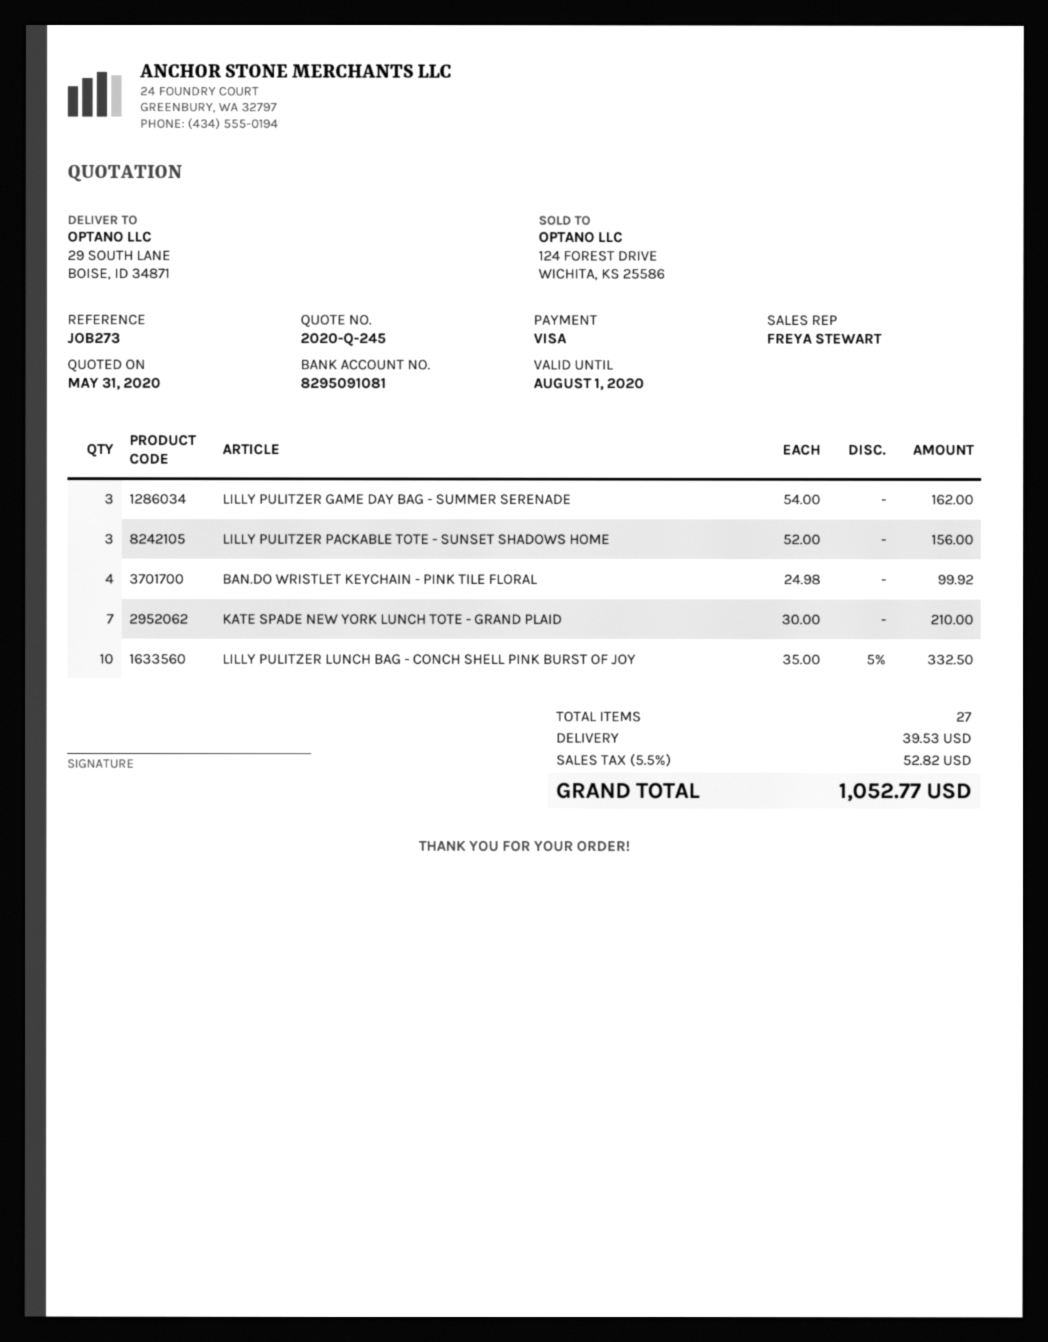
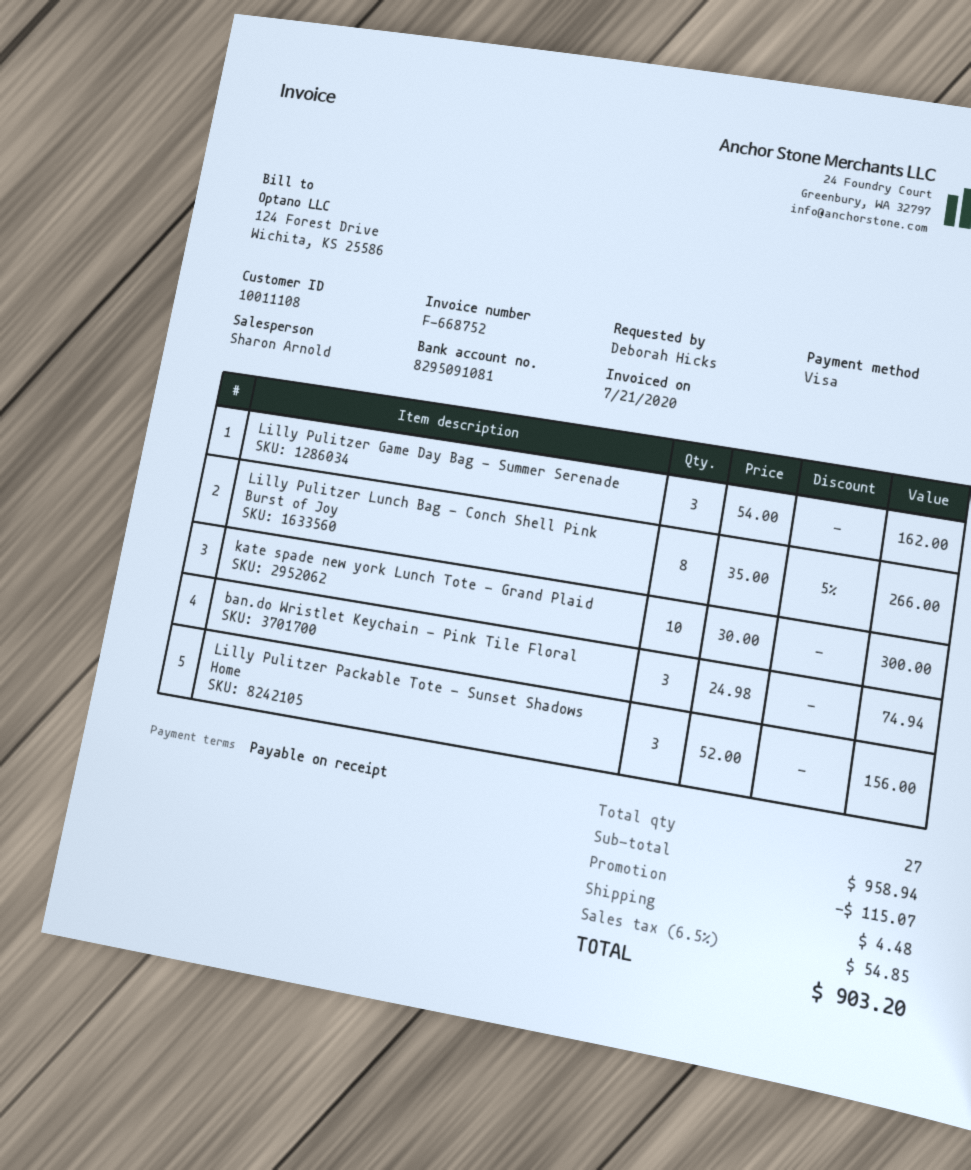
sales rep: FREYA STEWART -> Sharon Arnold
BAN.DO WRISTLET KEYCHAIN - PINK TILE FLORAL: 4 x 24.98 = 99.92 -> 3 x 24.98 = 74.94
KATE SPADE NEW YORK LUNCH TOTE - GRAND PLAID: 7 x 30.00 = 210.00 -> 10 x 30.00 = 300.00
LILLY PULITZER LUNCH BAG - CONCH SHELL PINK BURST OF JOY: 10 x 35.00 - 5% = 332.50 -> 8 x 35.00 - 5% = 266.00
discount: none -> 115.07
shipping: 39.53 -> 4.48
tax: 5.5% = 52.82 -> 6.5% = 54.85
total: 1052.77 -> 903.20

